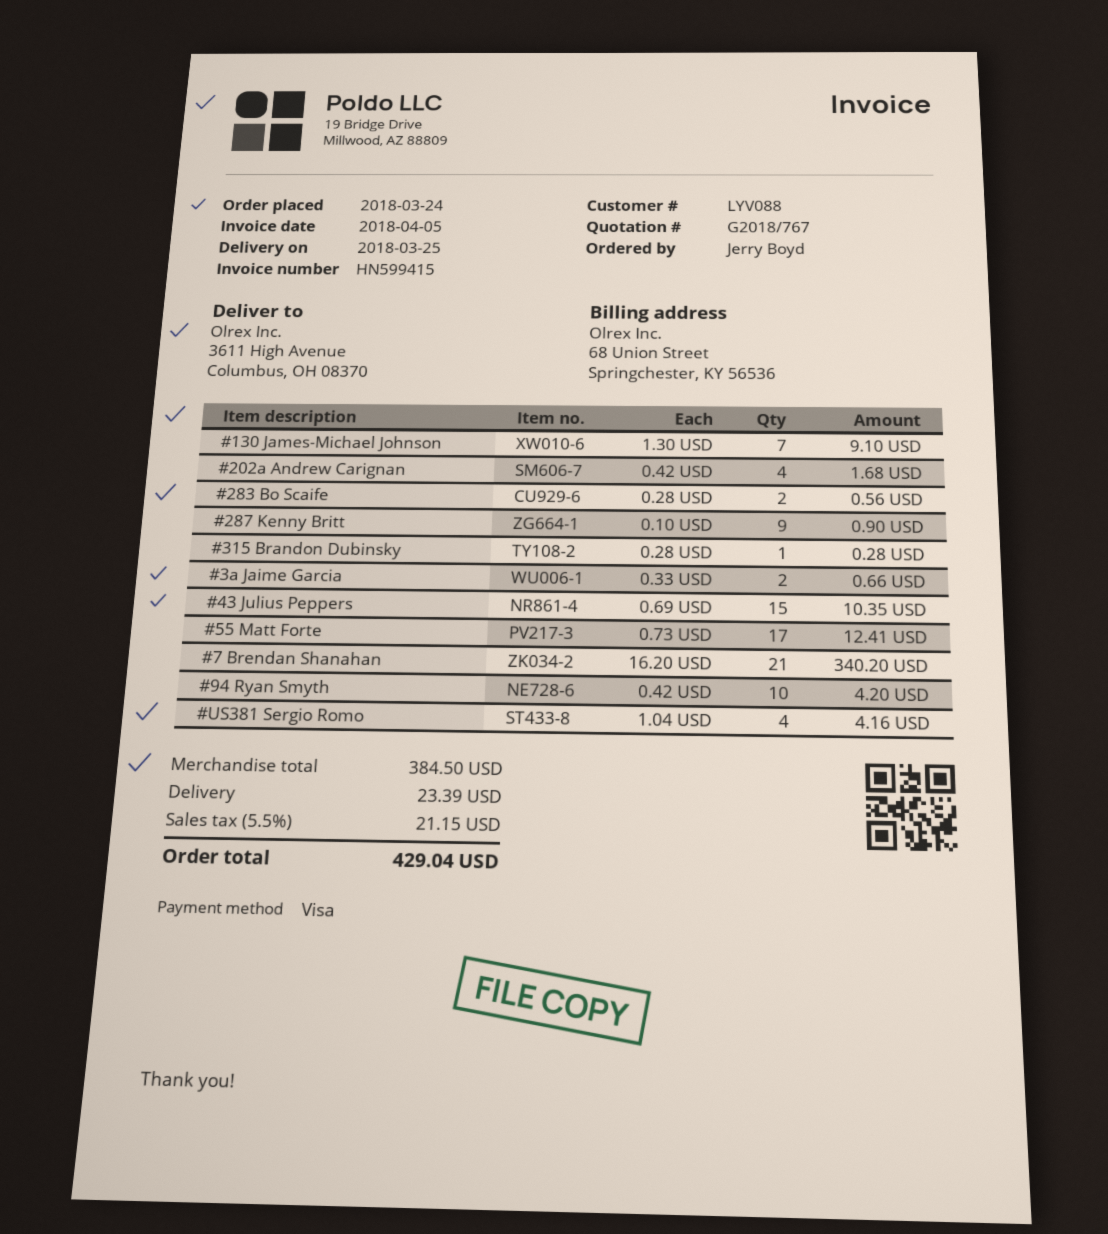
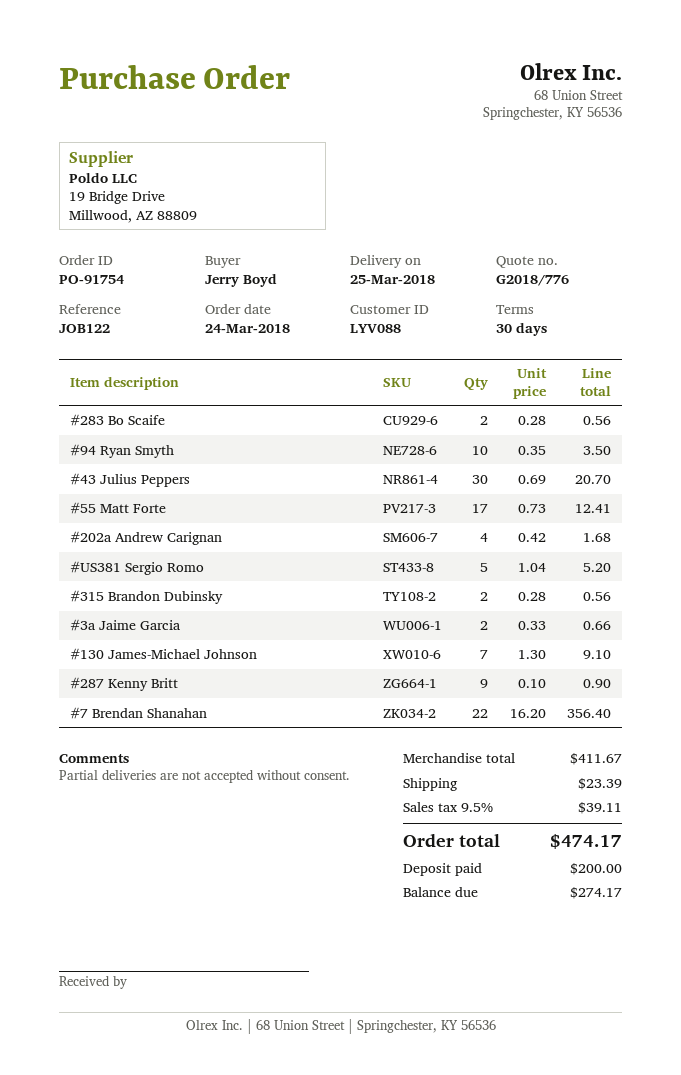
quote number: G2018/767 -> G2018/776
#315 Brandon Dubinsky: 1 x 0.28 = 0.28 -> 2 x 0.28 = 0.56
#43 Julius Peppers: 15 x 0.69 = 10.35 -> 30 x 0.69 = 20.70
#7 Brendan Shanahan: 21 x 16.20 = 340.20 -> 22 x 16.20 = 356.40
#94 Ryan Smyth: 10 x 0.42 = 4.20 -> 10 x 0.35 = 3.50
#US381 Sergio Romo: 4 x 1.04 = 4.16 -> 5 x 1.04 = 5.20
subtotal: 384.50 -> 411.67
tax: 5.5% = 21.15 -> 9.5% = 39.11
total: 429.04 -> 474.17

